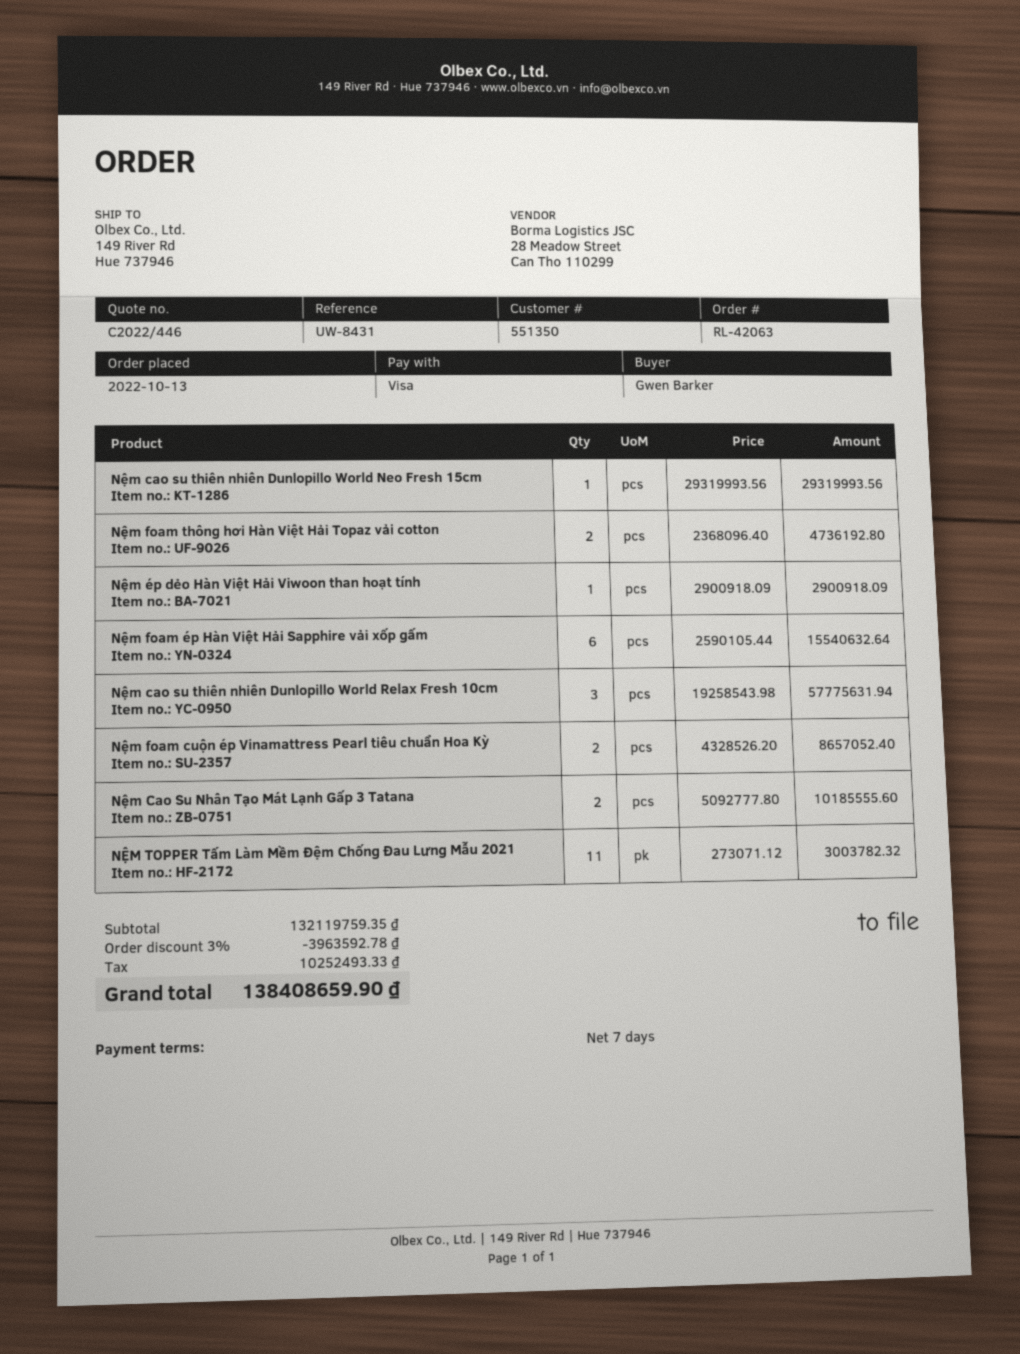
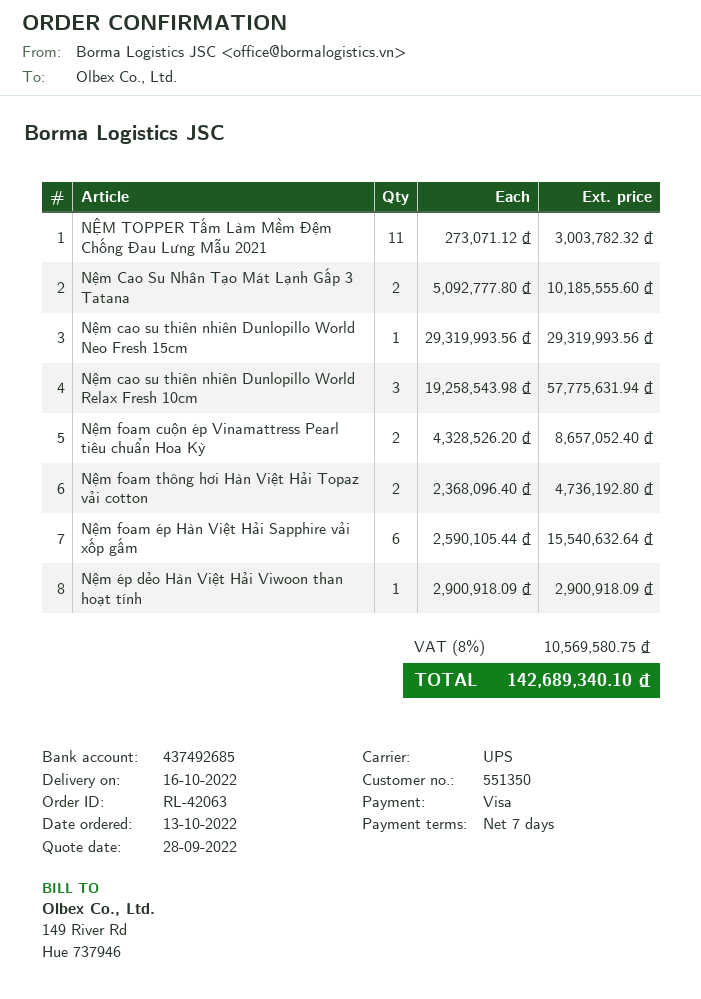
discount: 3% = 3963592.78 -> none
tax: 10252493.33 -> 10569580.75
total: 138408659.90 -> 142689340.10

